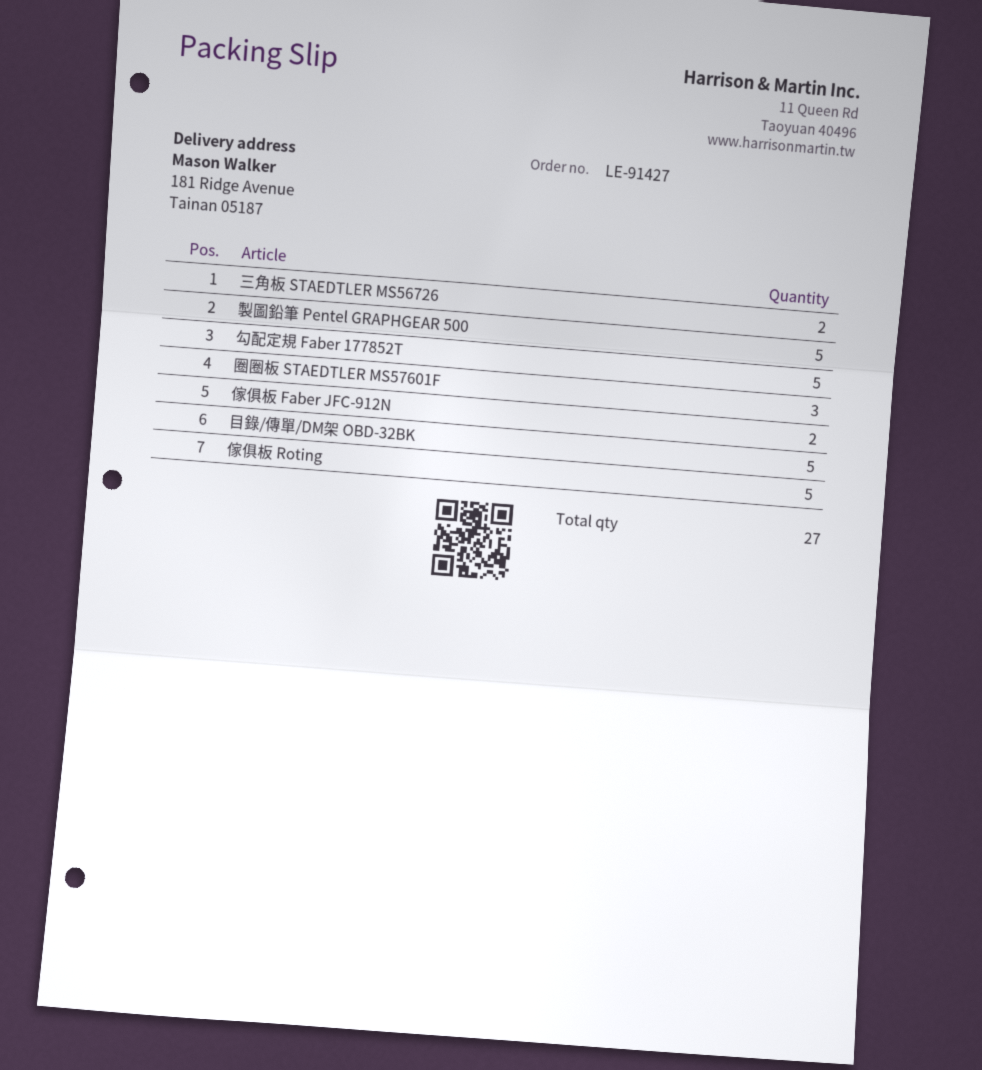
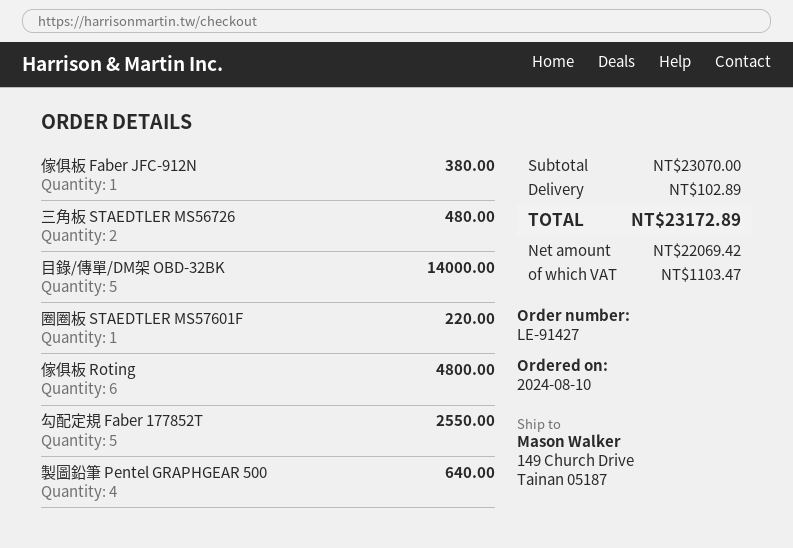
ship to: 181 Ridge Avenue, Tainan 05187 -> 149 Church Drive, Tainan 05187
製圖鉛筆 Pentel GRAPHGEAR 500: 5 -> 4
圈圈板 STAEDTLER MS57601F: 3 -> 1
傢俱板 Faber JFC-912N: 2 -> 1
傢俱板 Roting: 5 -> 6

